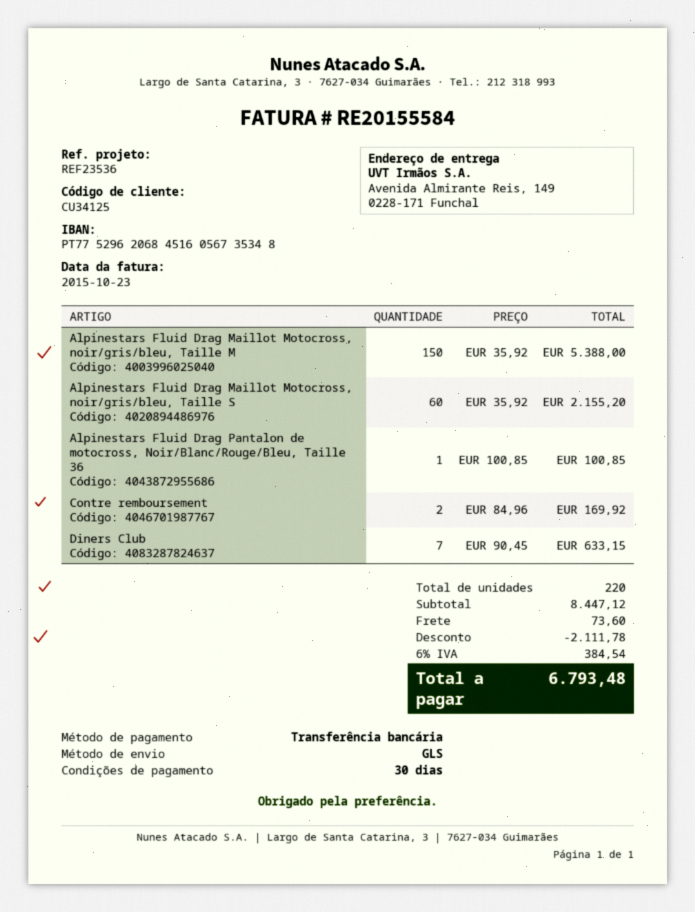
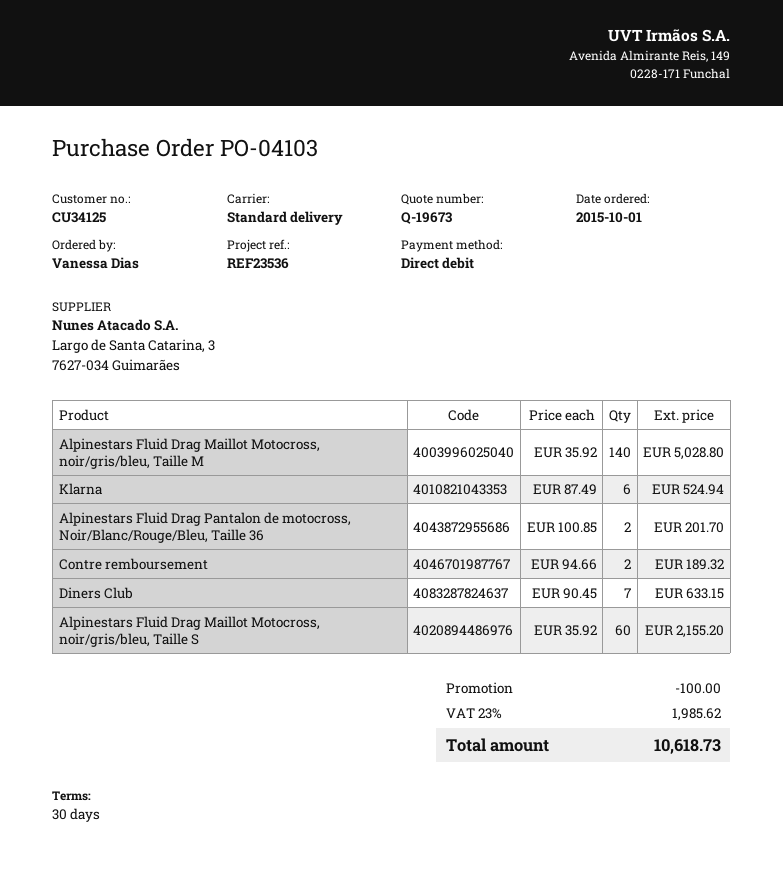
payment method: bank transfer -> direct debit
shipping method: GLS -> standard
Alpinestars Fluid Drag Maillot Motocross, noir/gris/bleu, Taille M: 150 x 35.92 = 5388.00 -> 140 x 35.92 = 5028.80
Alpinestars Fluid Drag Pantalon de motocross, Noir/Blanc/Rouge/Bleu, Taille 36: 1 x 100.85 = 100.85 -> 2 x 100.85 = 201.70
Contre remboursement: 2 x 84.96 = 169.92 -> 2 x 94.66 = 189.32
Klarna: none -> 6 x 87.49 = 524.94
discount: 2111.78 -> 100.00
shipping: 73.60 -> none
tax: 6% = 384.54 -> 23% = 1985.62
total: 6793.48 -> 10618.73

